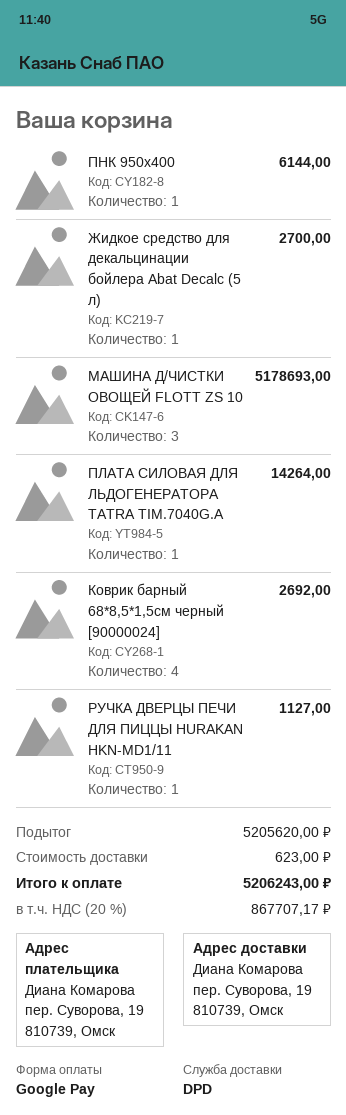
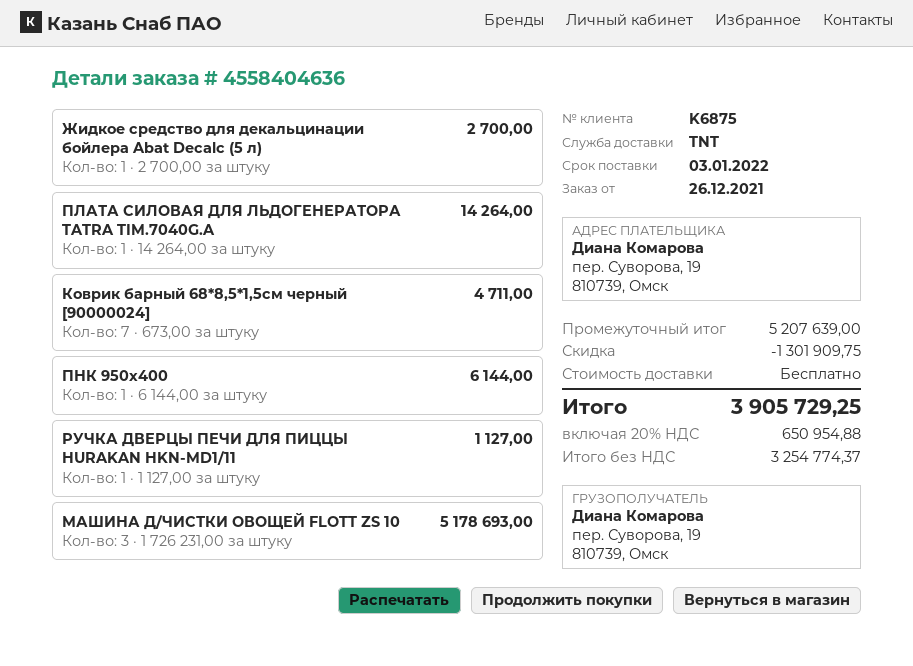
shipping method: DPD -> TNT
Коврик барный 68*8,5*1,5см черный [90000024]: 4 for 2692.00 -> 7 for 4711.00
subtotal: 5205620.00 -> 5207639.00
discount: none -> 1301909.75
shipping: 623.00 -> 0.00
tax: 20% = 867707.17 -> 20% = 650954.88
total: 5206243.00 -> 3905729.25

